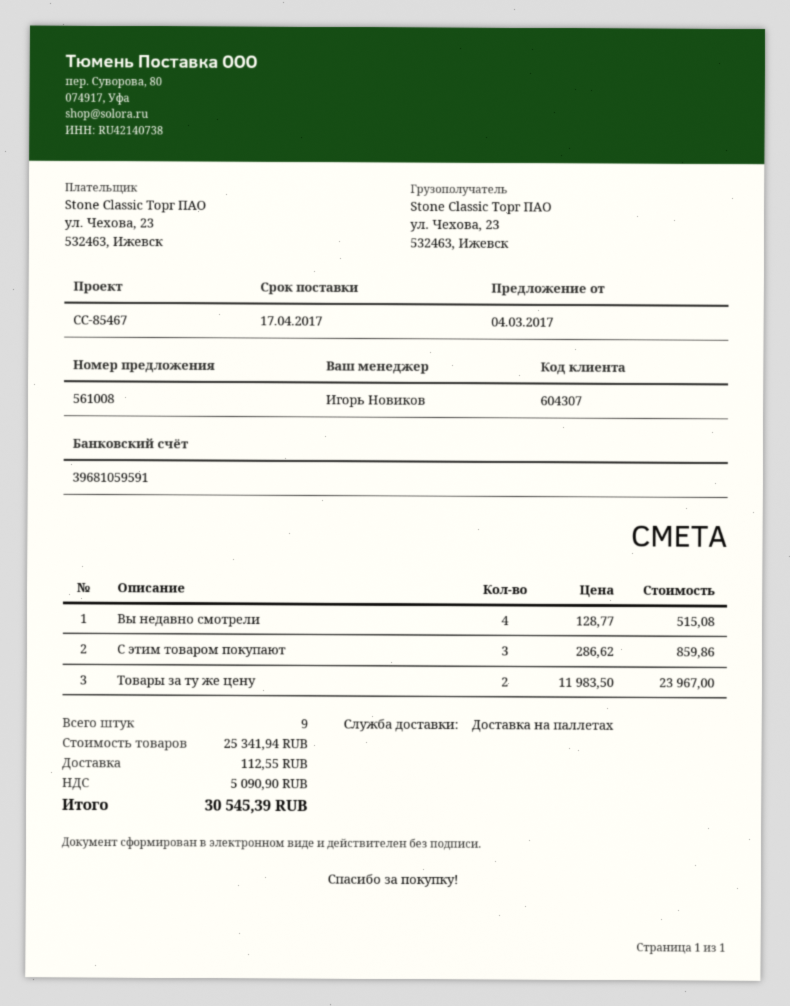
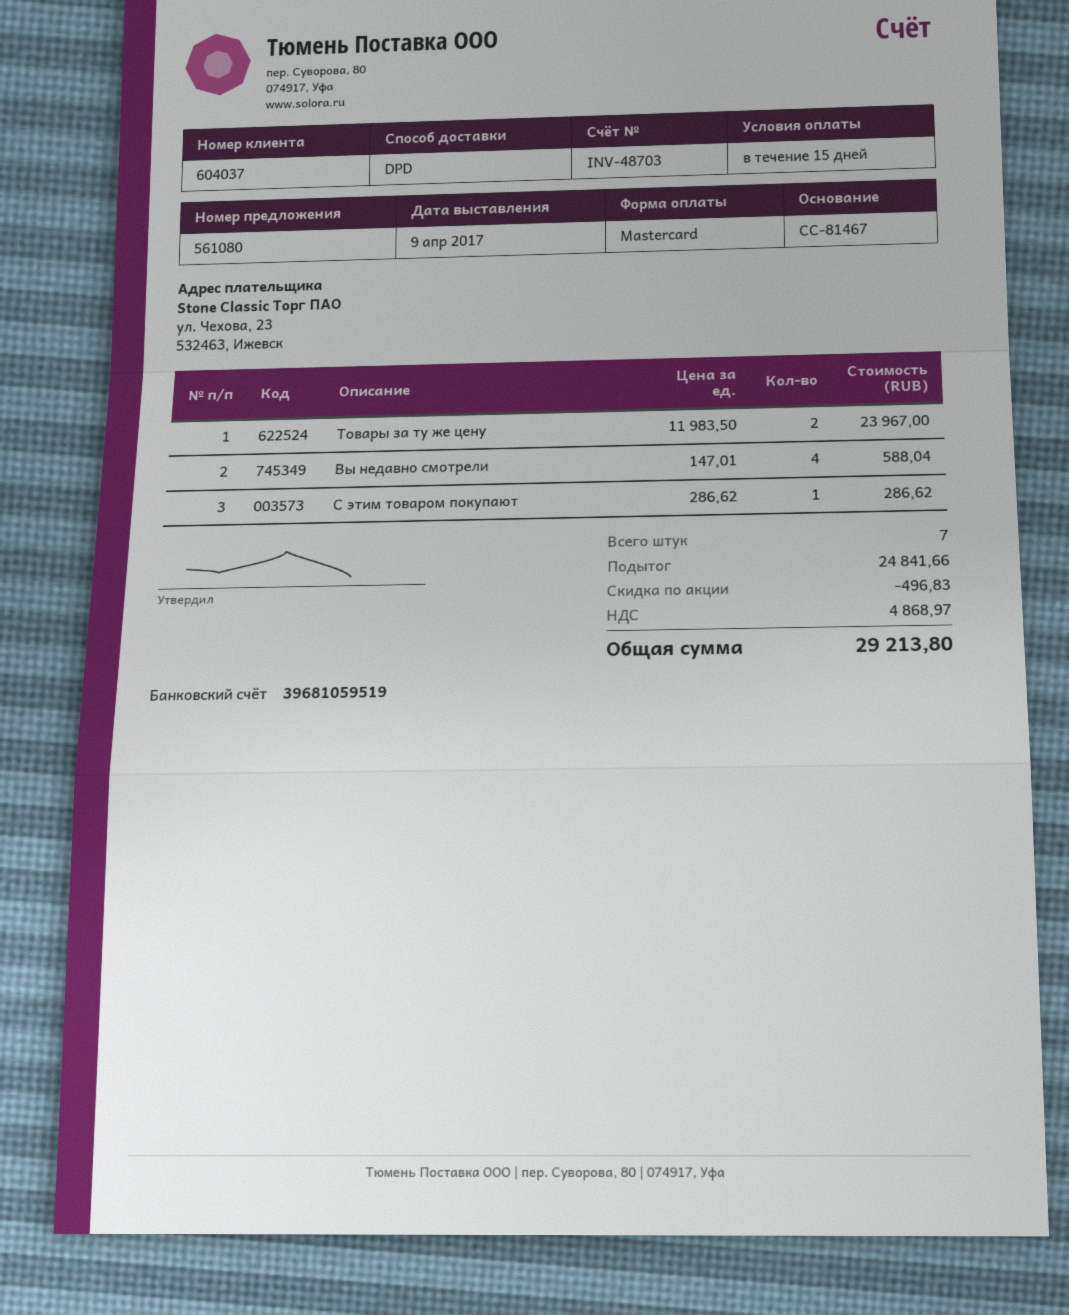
quote number: 561008 -> 561080
customer number: 604307 -> 604037
reference: CC-85467 -> CC-81467
bank account: 39681059591 -> 39681059519
shipping method: pallet freight -> DPD
Вы недавно смотрели: 4 x 128.77 = 515.08 -> 4 x 147.01 = 588.04
С этим товаром покупают: 3 x 286.62 = 859.86 -> 1 x 286.62 = 286.62
total quantity: 9 -> 7
subtotal: 25341.94 -> 24841.66
discount: none -> 496.83
shipping: 112.55 -> none
tax: 5090.90 -> 4868.97
total: 30545.39 -> 29213.80

